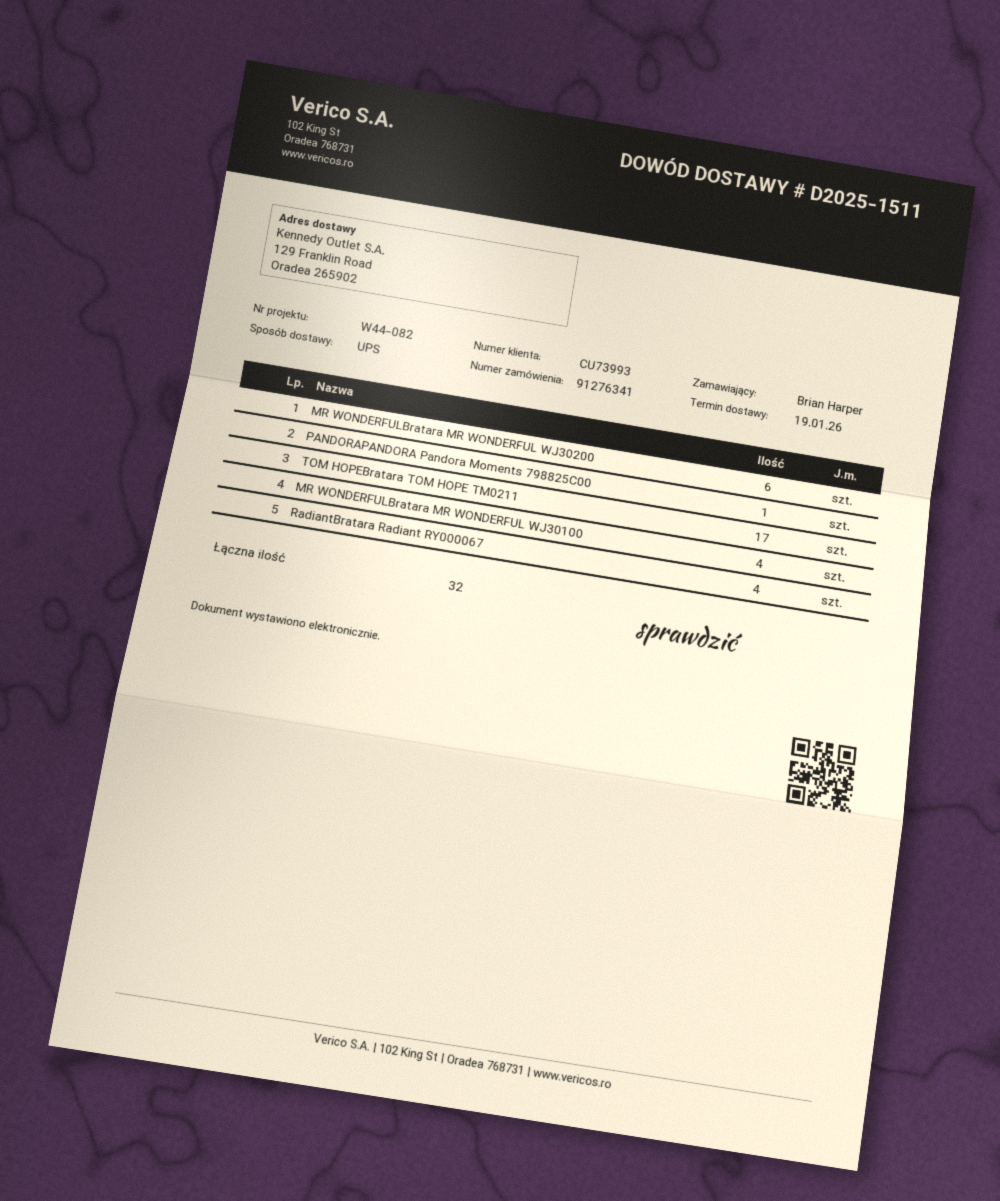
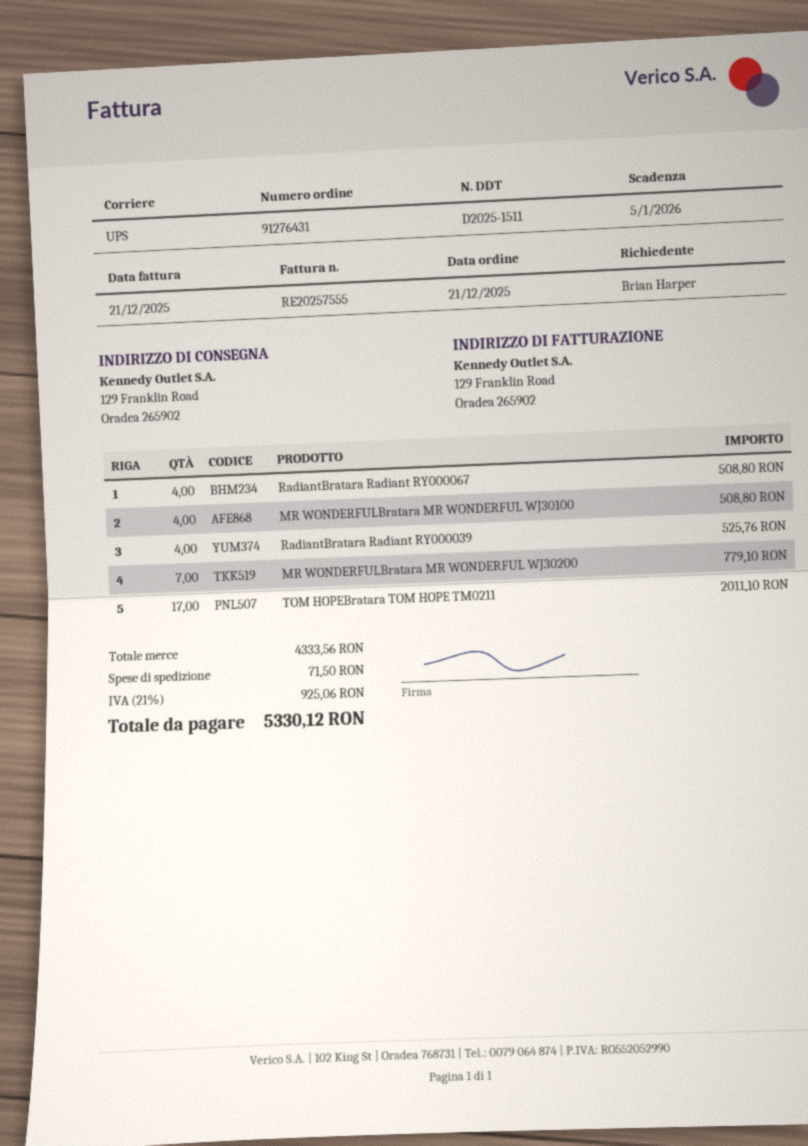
order number: 91276341 -> 91276431
MR WONDERFULBratara MR WONDERFUL WJ30200: 6 -> 7
PANDORAPANDORA Pandora Moments 798825C00: 1 -> none
RadiantBratara Radiant RY000039: none -> 4

